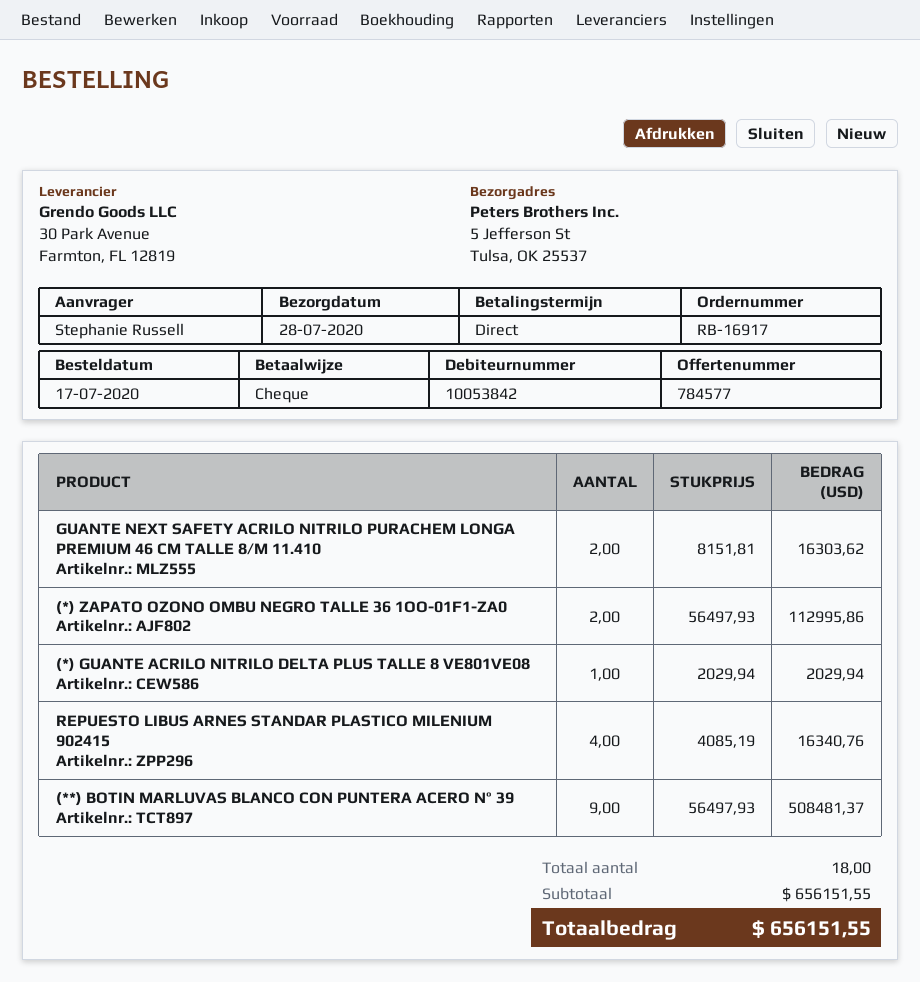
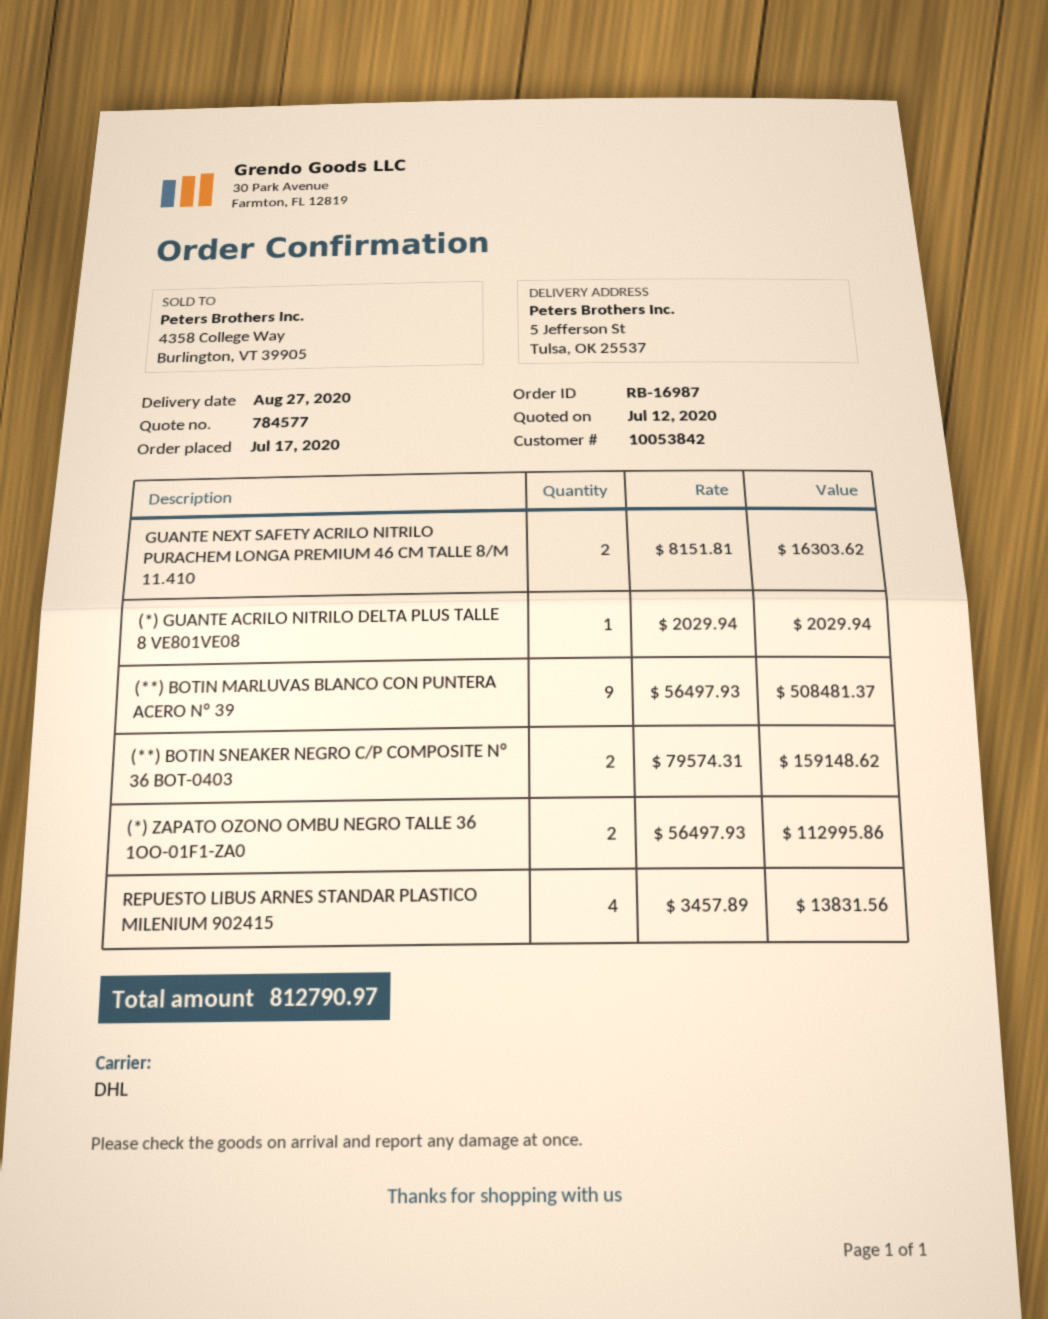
order number: RB-16917 -> RB-16987
delivery date: 2020-07-28 -> 2020-08-27
REPUESTO LIBUS ARNES STANDAR PLASTICO MILENIUM 902415: 4 x 4085.19 = 16340.76 -> 4 x 3457.89 = 13831.56
(**) BOTIN SNEAKER NEGRO C/P COMPOSITE Nº 36 BOT-0403: none -> 2 x 79574.31 = 159148.62
total: 656151.55 -> 812790.97

